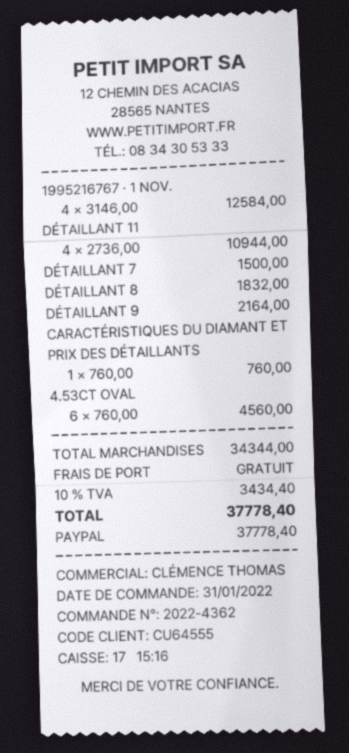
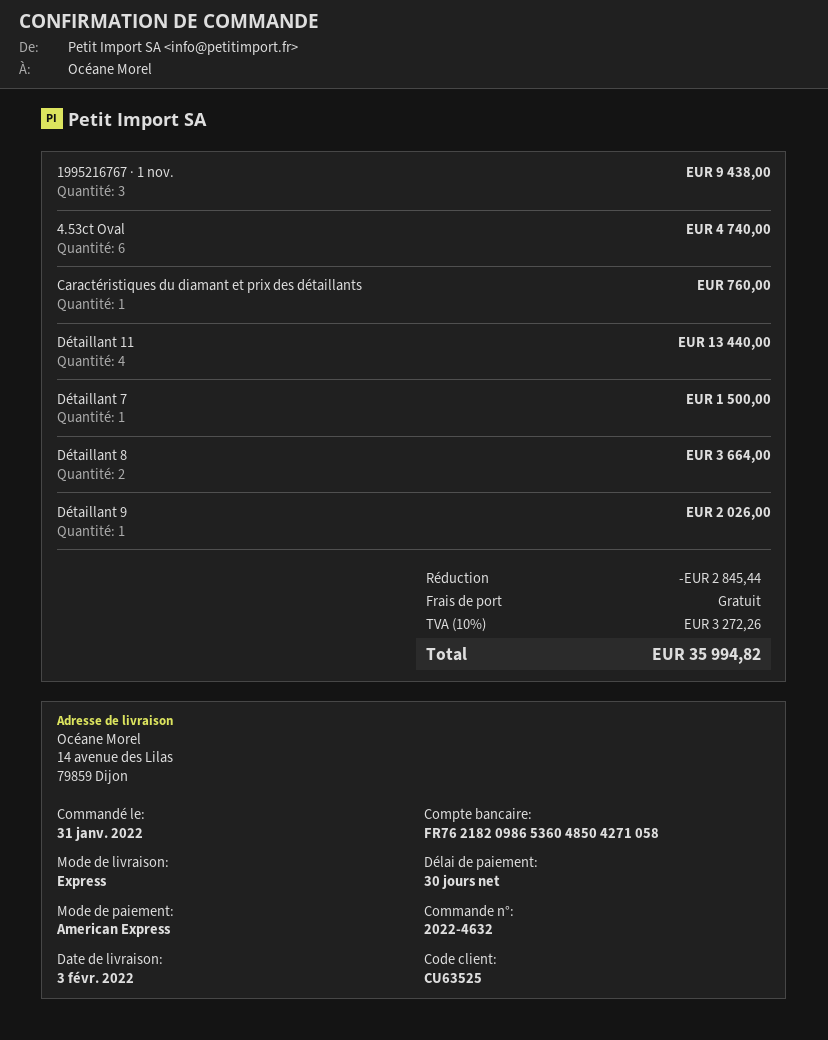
order number: 2022-4362 -> 2022-4632
customer number: CU64555 -> CU63525
payment method: PayPal -> American Express
1995216767 · 1 NOV.: 4 for 12584.00 -> 3 for 9438.00
DÉTAILLANT 11: 4 for 10944.00 -> 4 for 13440.00
DÉTAILLANT 8: 1 for 1832.00 -> 2 for 3664.00
DÉTAILLANT 9: 1 for 2164.00 -> 1 for 2026.00
4.53CT OVAL: 6 for 4560.00 -> 6 for 4740.00
discount: none -> 2845.44
tax: 10% = 3434.40 -> 10% = 3272.26
total: 37778.40 -> 35994.82

